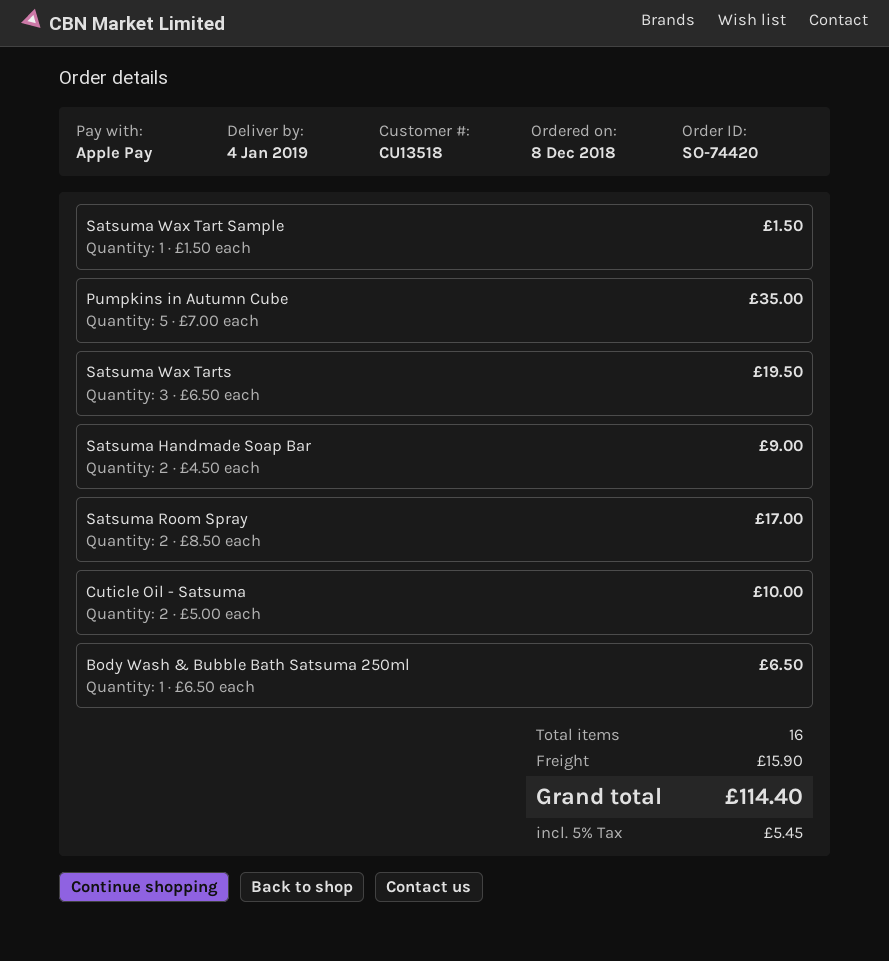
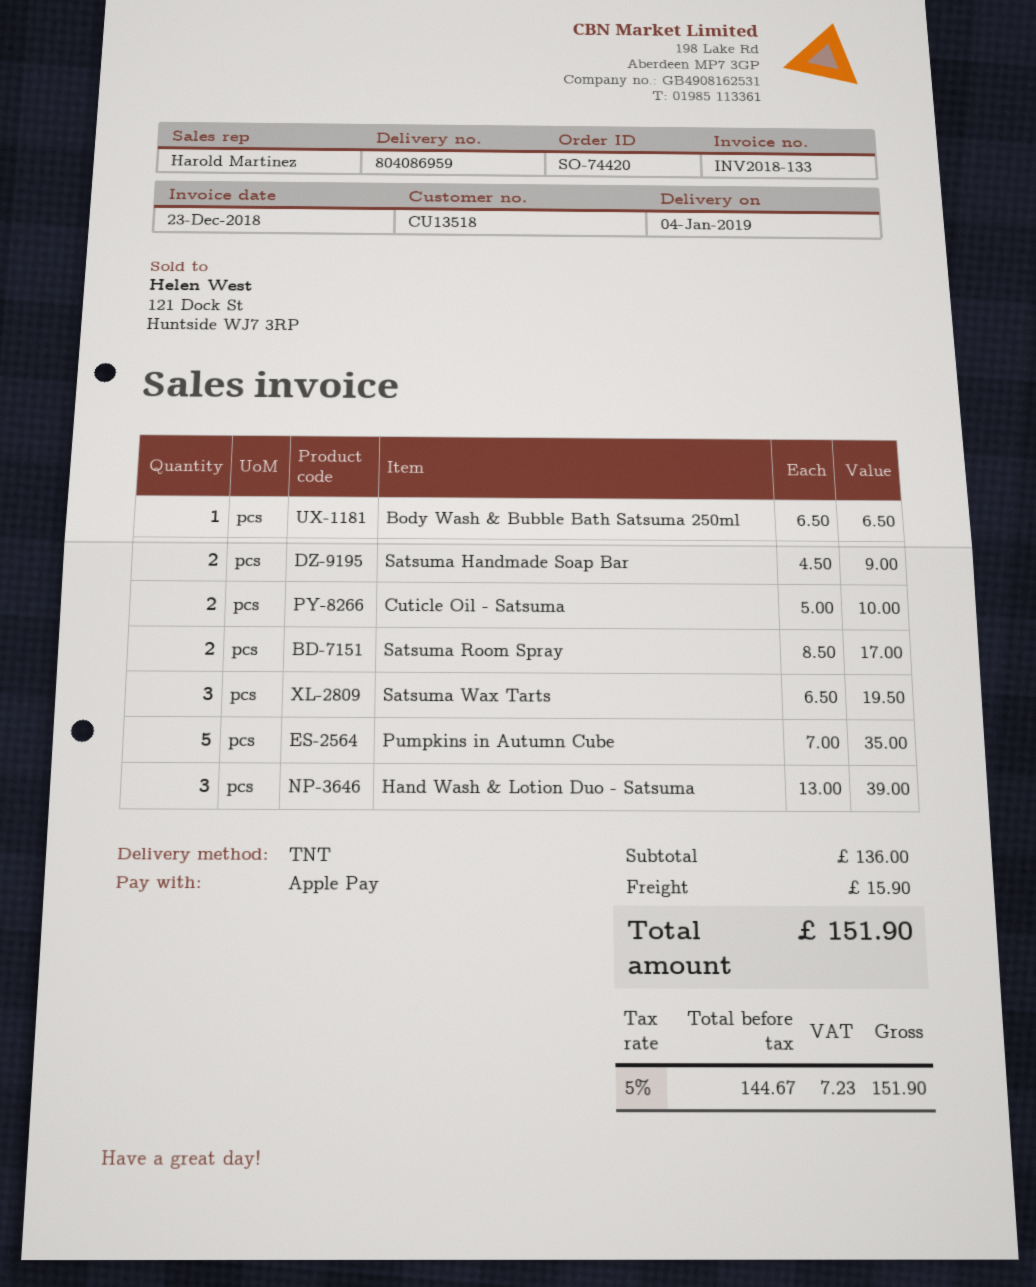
Satsuma Wax Tart Sample: 1 x 1.50 = 1.50 -> none
Hand Wash & Lotion Duo - Satsuma: none -> 3 x 13.00 = 39.00
tax: 5% = 5.45 -> 5% = 7.23
total: 114.40 -> 151.90

